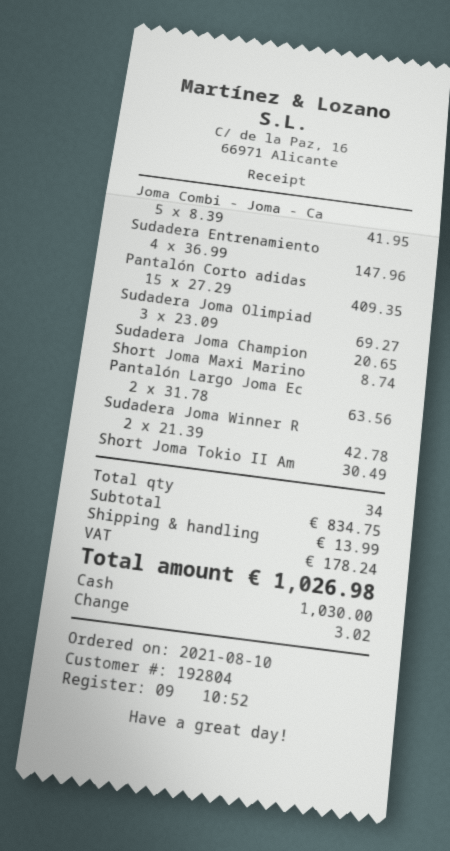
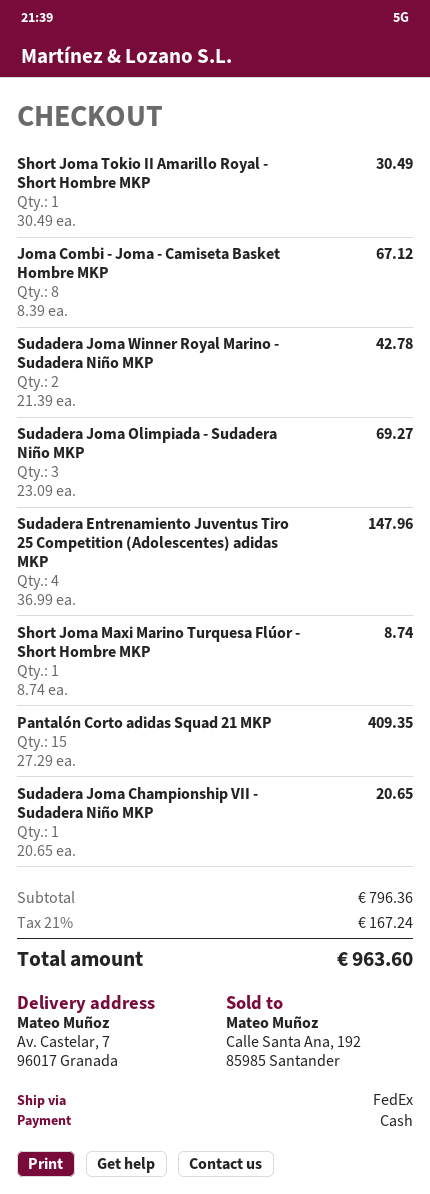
Joma Combi - Joma - Ca: 5 x 8.39 = 41.95 -> 8 x 8.39 = 67.12
Pantalón Largo Joma Ec: 2 x 31.78 = 63.56 -> none
subtotal: 834.75 -> 796.36
shipping: 13.99 -> none
tax: 178.24 -> 167.24
total: 1026.98 -> 963.60

